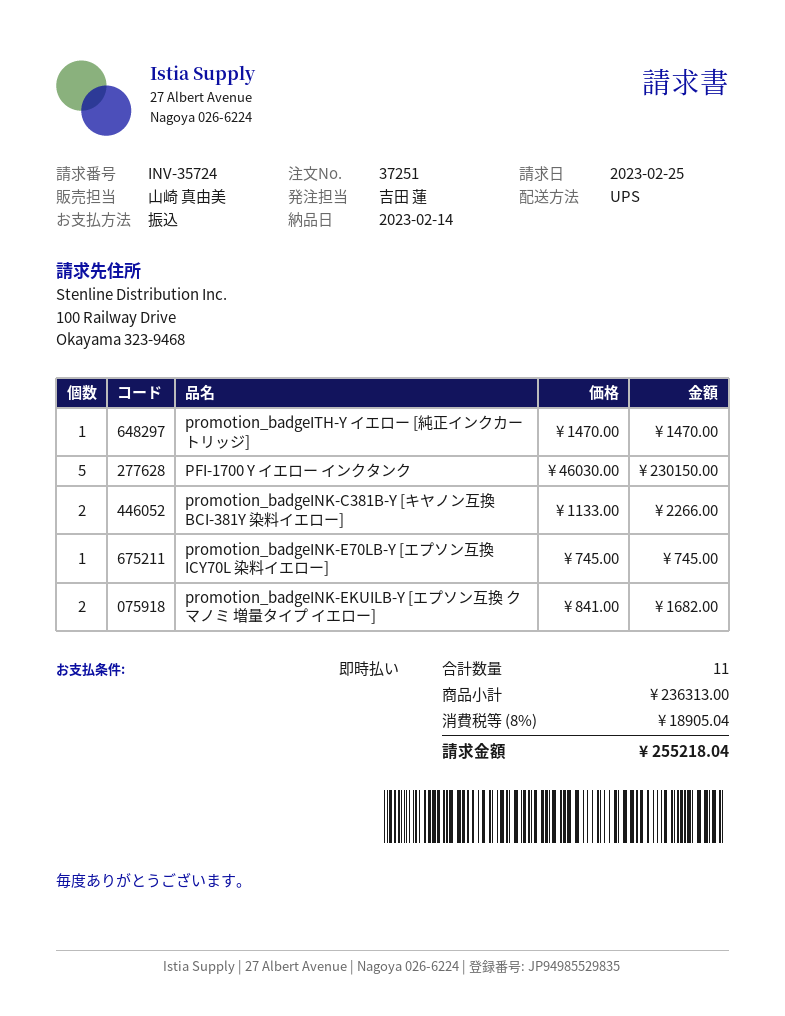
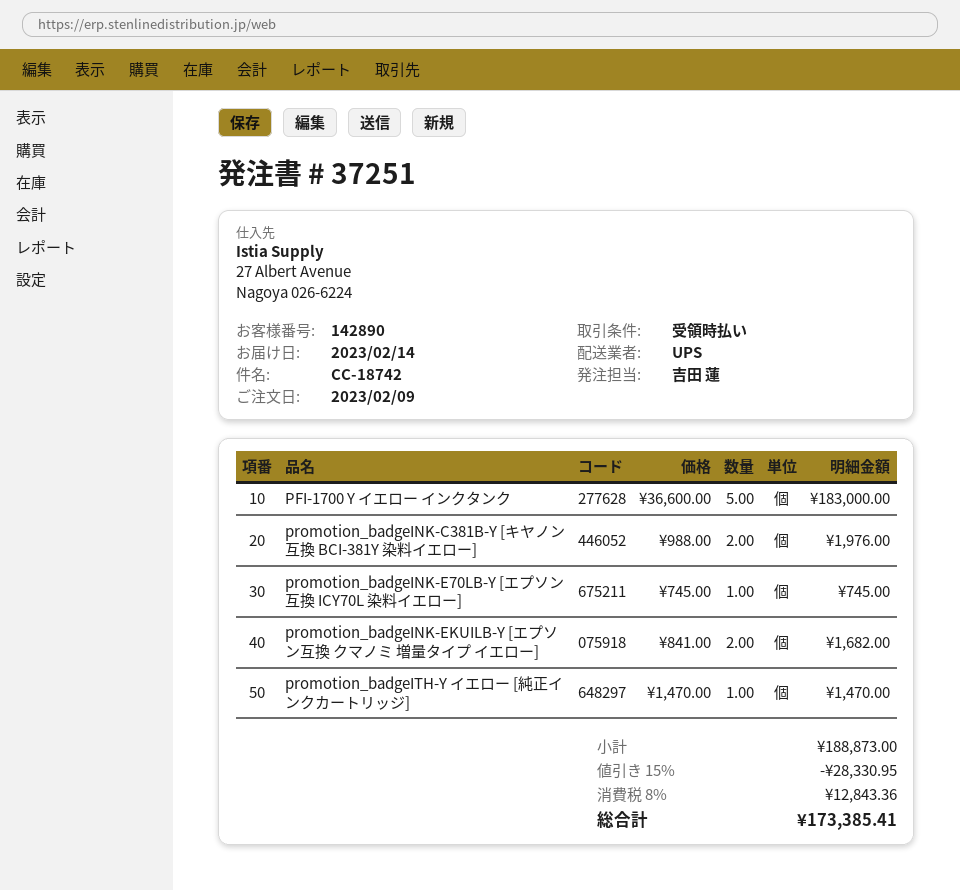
PFI-1700 Y イエロー インクタンク: 5 x 46030.00 = 230150.00 -> 5 x 36600.00 = 183000.00
promotion_badgeINK-C381B-Y [キヤノン互換 BCI-381Y 染料イエロー]: 2 x 1133.00 = 2266.00 -> 2 x 988.00 = 1976.00
subtotal: 236313.00 -> 188873.00
discount: none -> 15% = 28330.95
tax: 8% = 18905.04 -> 8% = 12843.36
total: 255218.04 -> 173385.41

